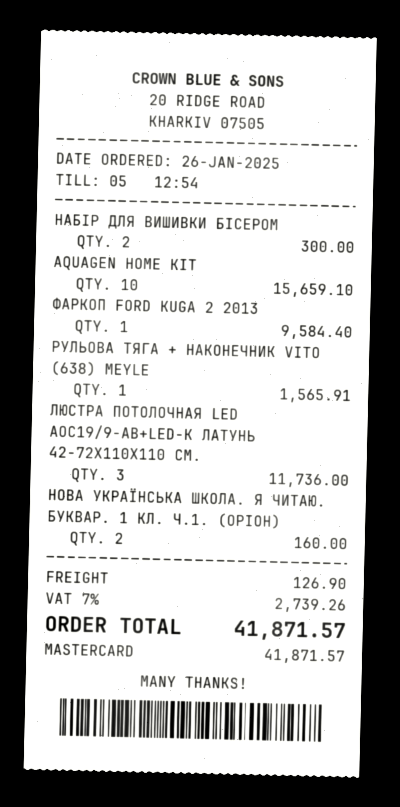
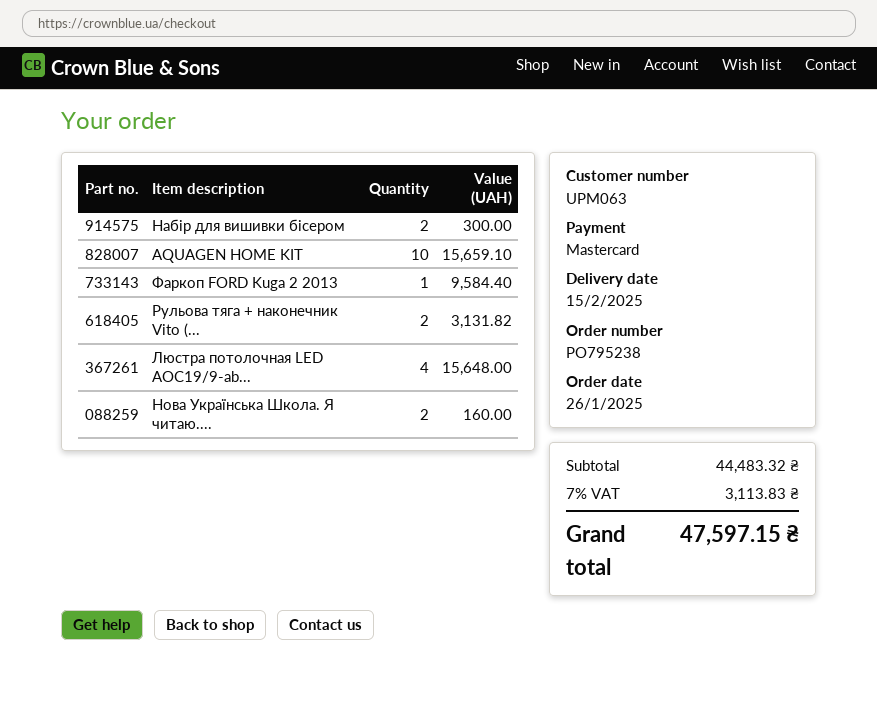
РУЛЬОВА ТЯГА + НАКОНЕЧНИК VITO (638) MEYLE: 1 for 1565.91 -> 2 for 3131.82
ЛЮСТРА ПОТОЛОЧНАЯ LED AOC19/9-AB+LED-K ЛАТУНЬ 42-72Х110Х110 СМ.: 3 for 11736.00 -> 4 for 15648.00
shipping: 126.90 -> none
tax: 7% = 2739.26 -> 7% = 3113.83
total: 41871.57 -> 47597.15

